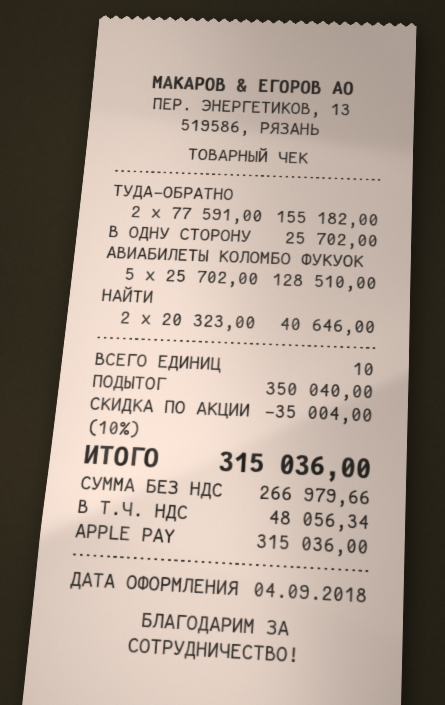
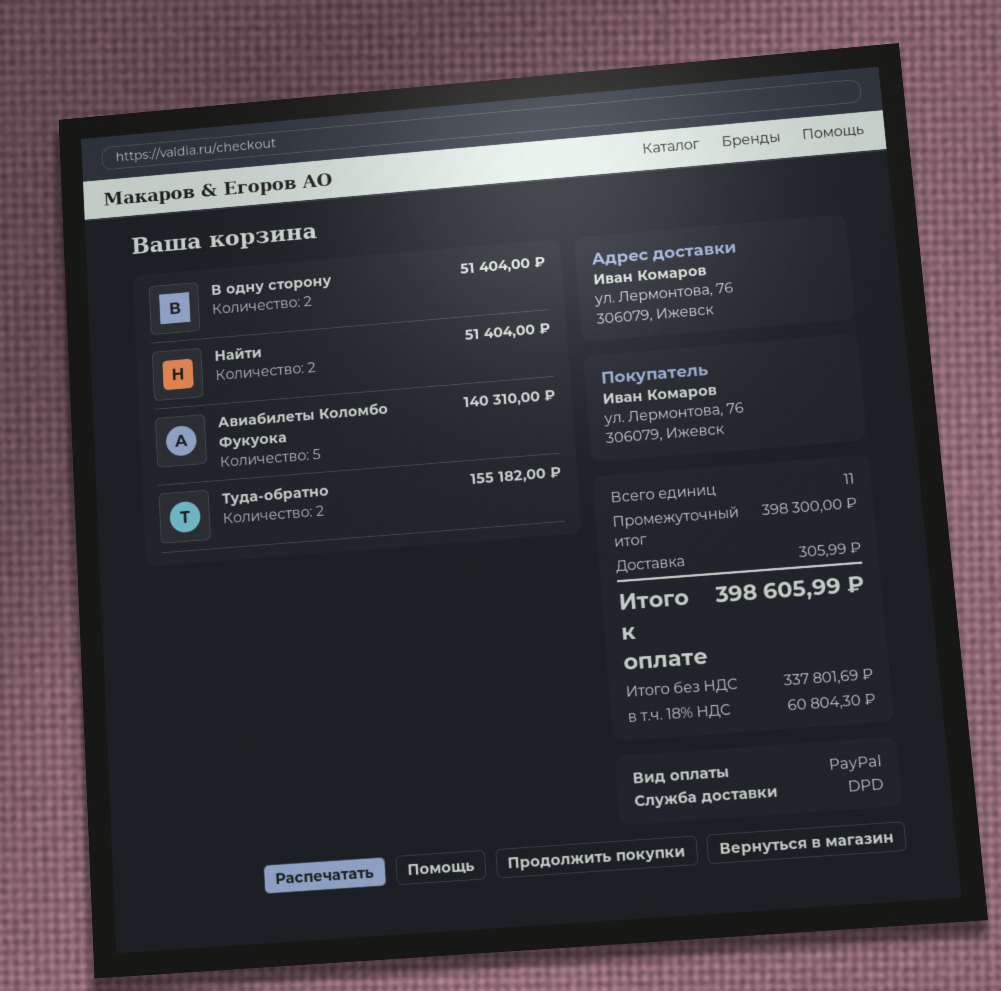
payment method: Apple Pay -> PayPal
В ОДНУ СТОРОНУ: 1 for 25702.00 -> 2 for 51404.00
АВИАБИЛЕТЫ КОЛОМБО ФУКУОК: 5 for 128510.00 -> 5 for 140310.00
НАЙТИ: 2 for 40646.00 -> 2 for 51404.00
total quantity: 10 -> 11
subtotal: 350040.00 -> 398300.00
discount: 10% = 35004.00 -> none
shipping: none -> 305.99
net: 266979.66 -> 337801.69
tax: 48056.34 -> 60804.30
total: 315036.00 -> 398605.99

